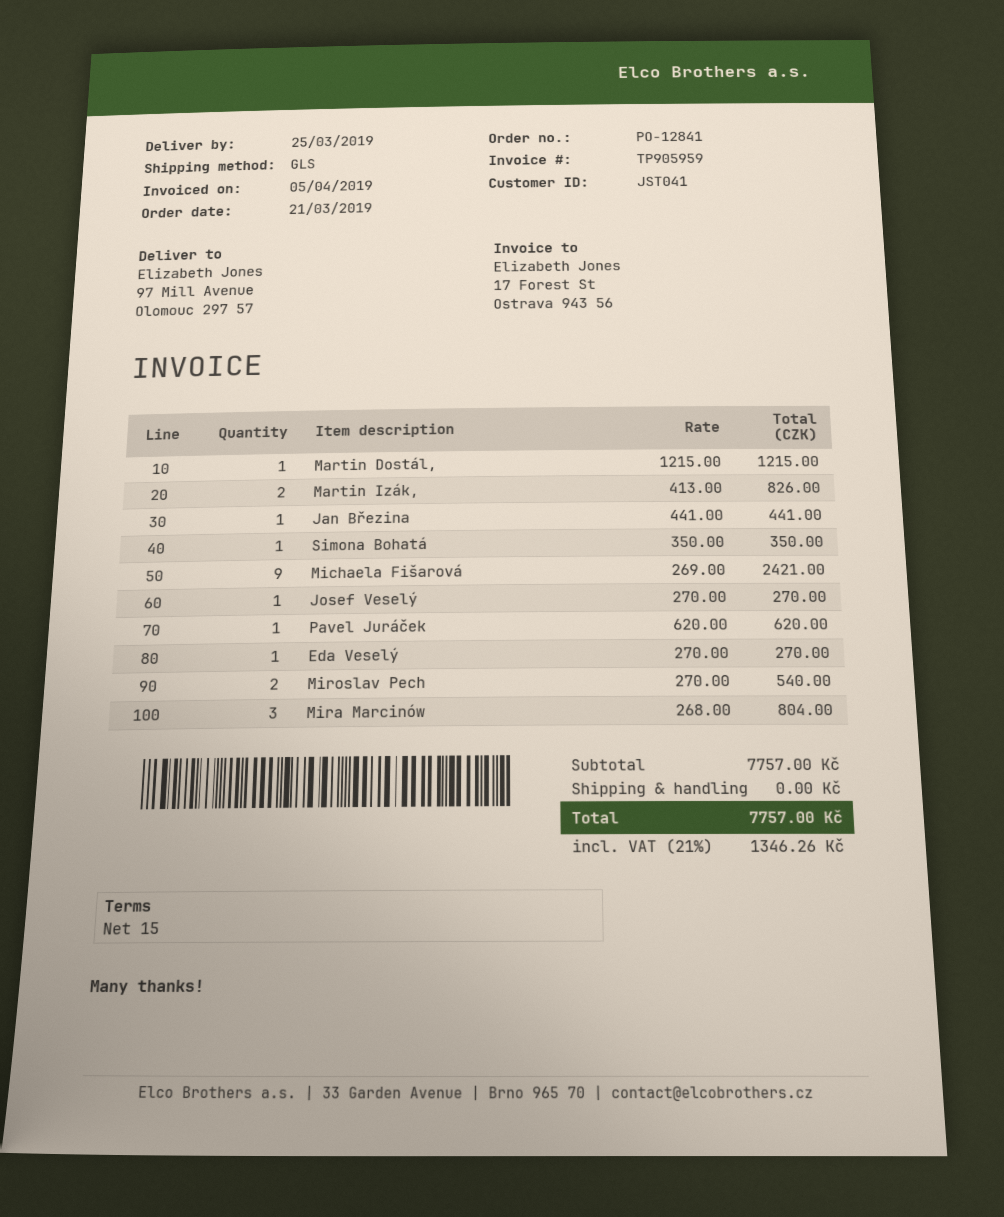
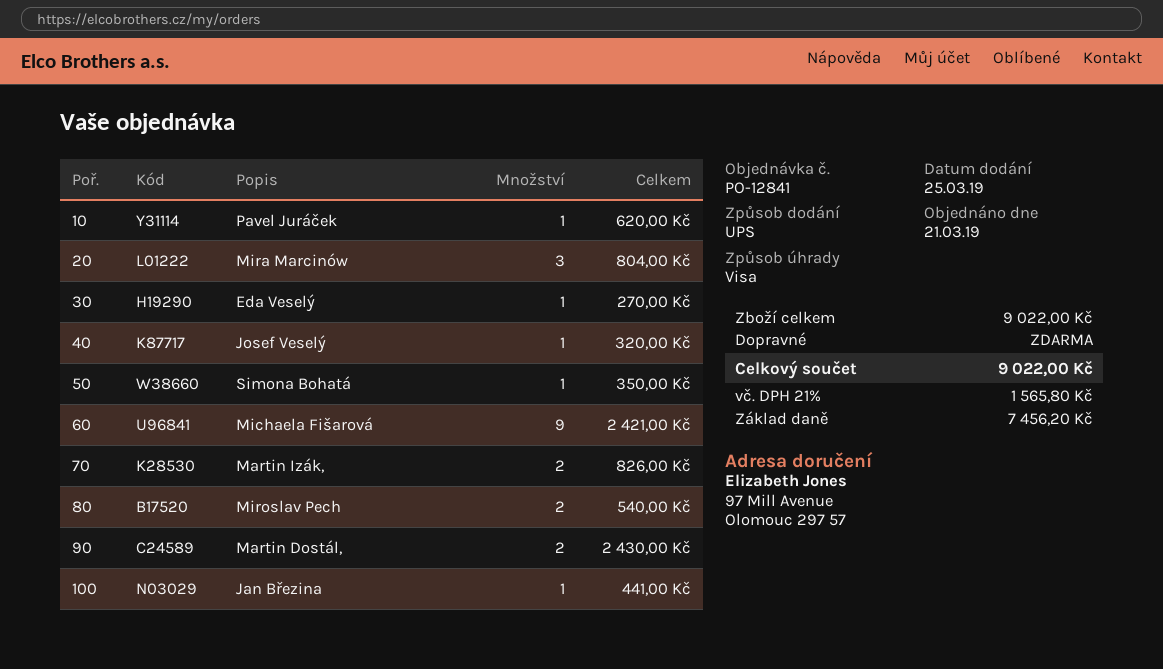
shipping method: GLS -> UPS
Martin Dostál,: 1 for 1215.00 -> 2 for 2430.00
Josef Veselý: 1 for 270.00 -> 1 for 320.00
subtotal: 7757.00 -> 9022.00
tax: 21% = 1346.26 -> 21% = 1565.80
total: 7757.00 -> 9022.00

